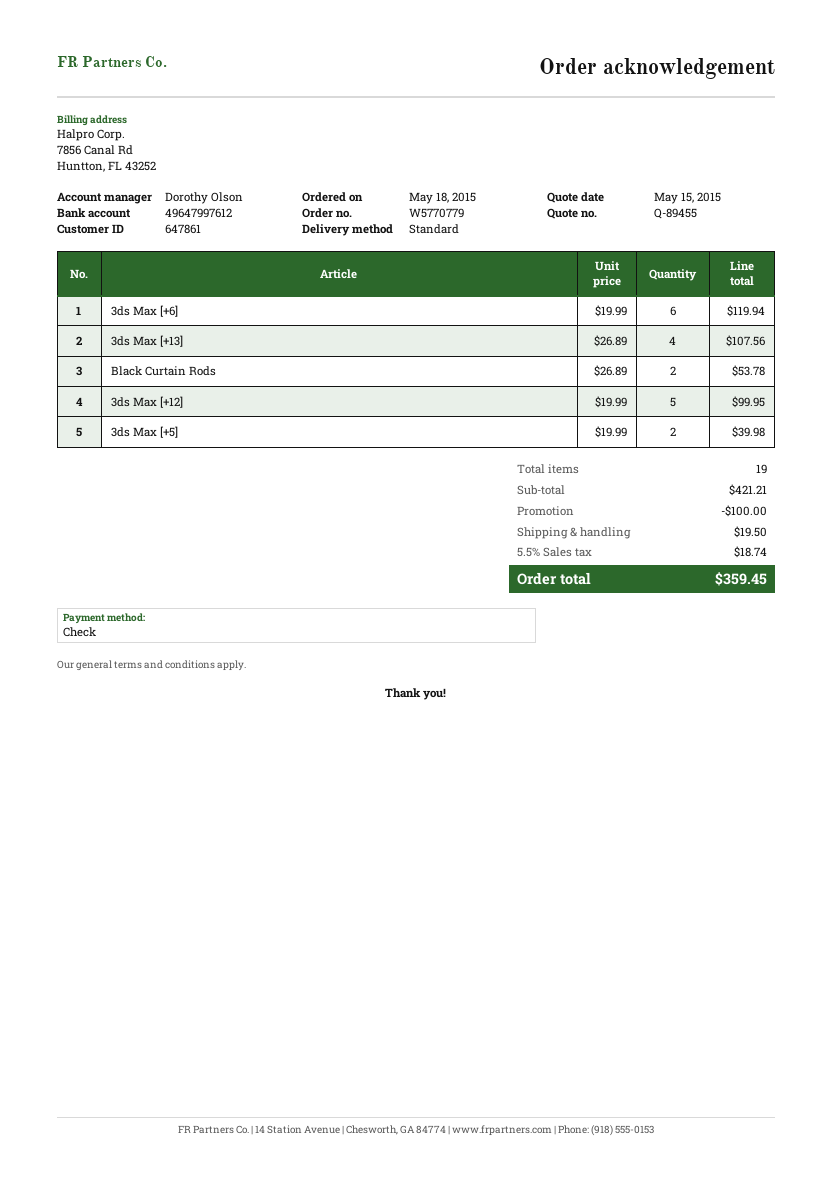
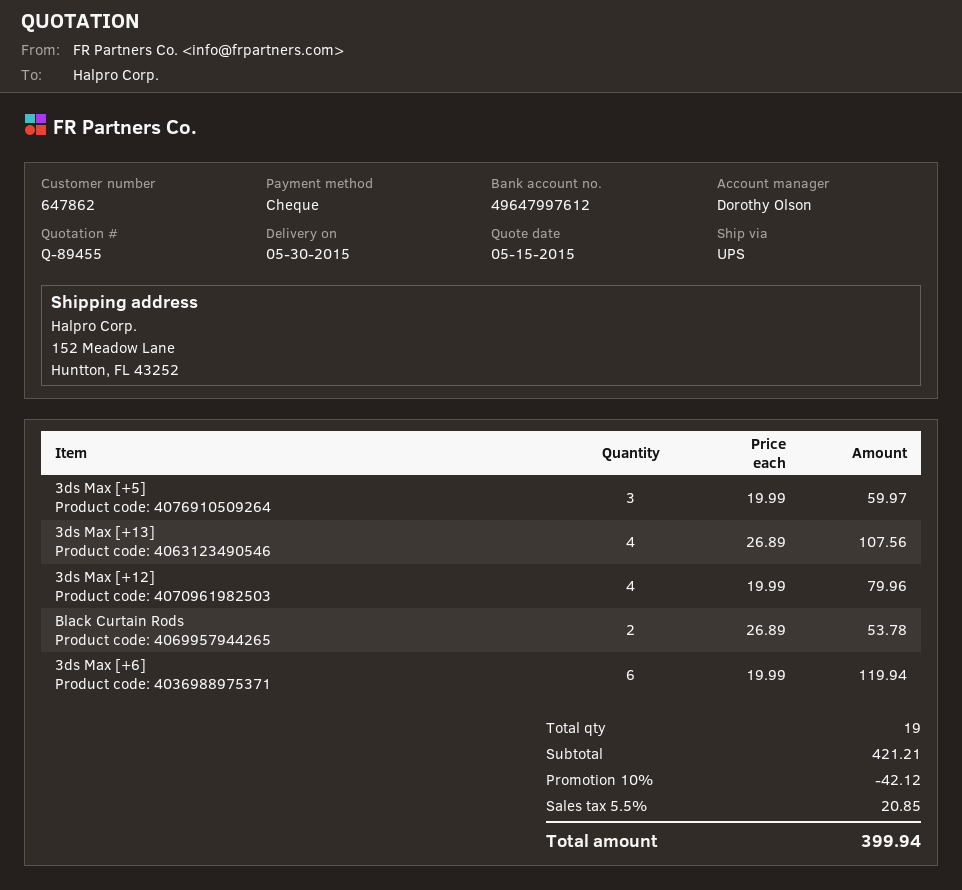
customer number: 647861 -> 647862
shipping method: standard -> UPS
3ds Max [+12]: 5 x 19.99 = 99.95 -> 4 x 19.99 = 79.96
3ds Max [+5]: 2 x 19.99 = 39.98 -> 3 x 19.99 = 59.97
discount: 100.00 -> 42.12
shipping: 19.50 -> none
tax: 5.5% = 18.74 -> 5.5% = 20.85
total: 359.45 -> 399.94

